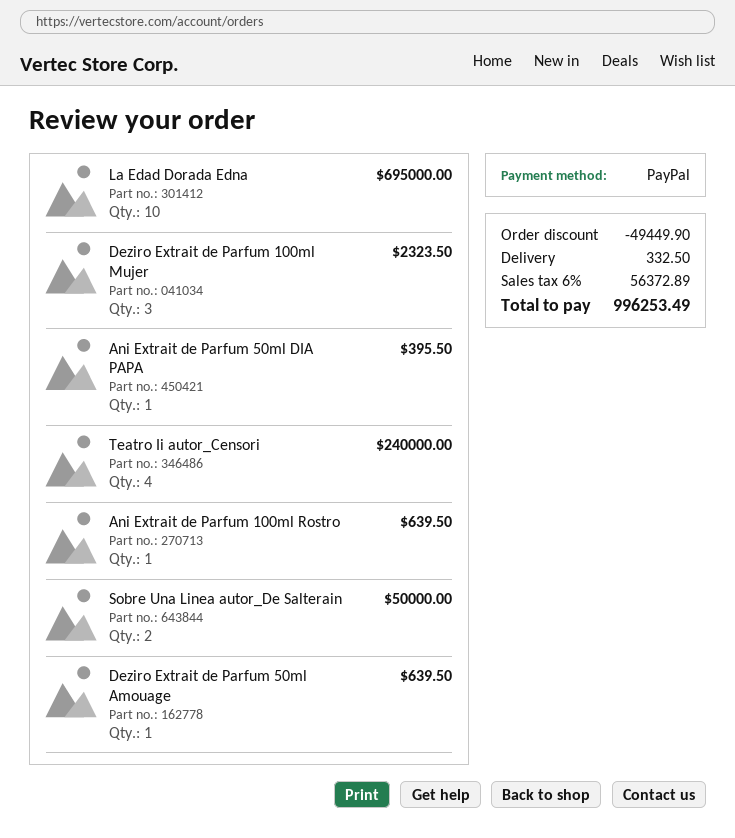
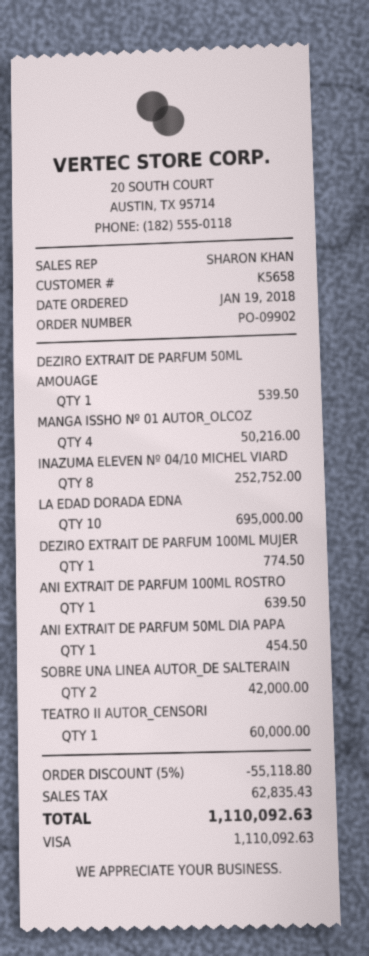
payment method: PayPal -> Visa
Deziro Extrait de Parfum 100ml Mujer: 3 for 2323.50 -> 1 for 774.50
Ani Extrait de Parfum 50ml DIA PAPA: 1 for 395.50 -> 1 for 454.50
Teatro Ii autor_Censori: 4 for 240000.00 -> 1 for 60000.00
Sobre Una Linea autor_De Salterain: 2 for 50000.00 -> 2 for 42000.00
Deziro Extrait de Parfum 50ml Amouage: 1 for 639.50 -> 1 for 539.50
MANGA ISSHO Nº 01 AUTOR_OLCOZ: none -> 4 for 50216.00
INAZUMA ELEVEN Nº 04/10 MICHEL VIARD: none -> 8 for 252752.00
discount: 49449.90 -> 55118.80
shipping: 332.50 -> none
tax: 56372.89 -> 62835.43
total: 996253.49 -> 1110092.63

